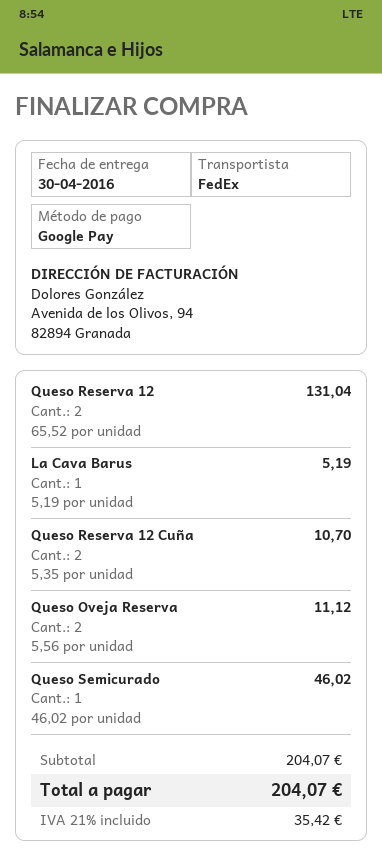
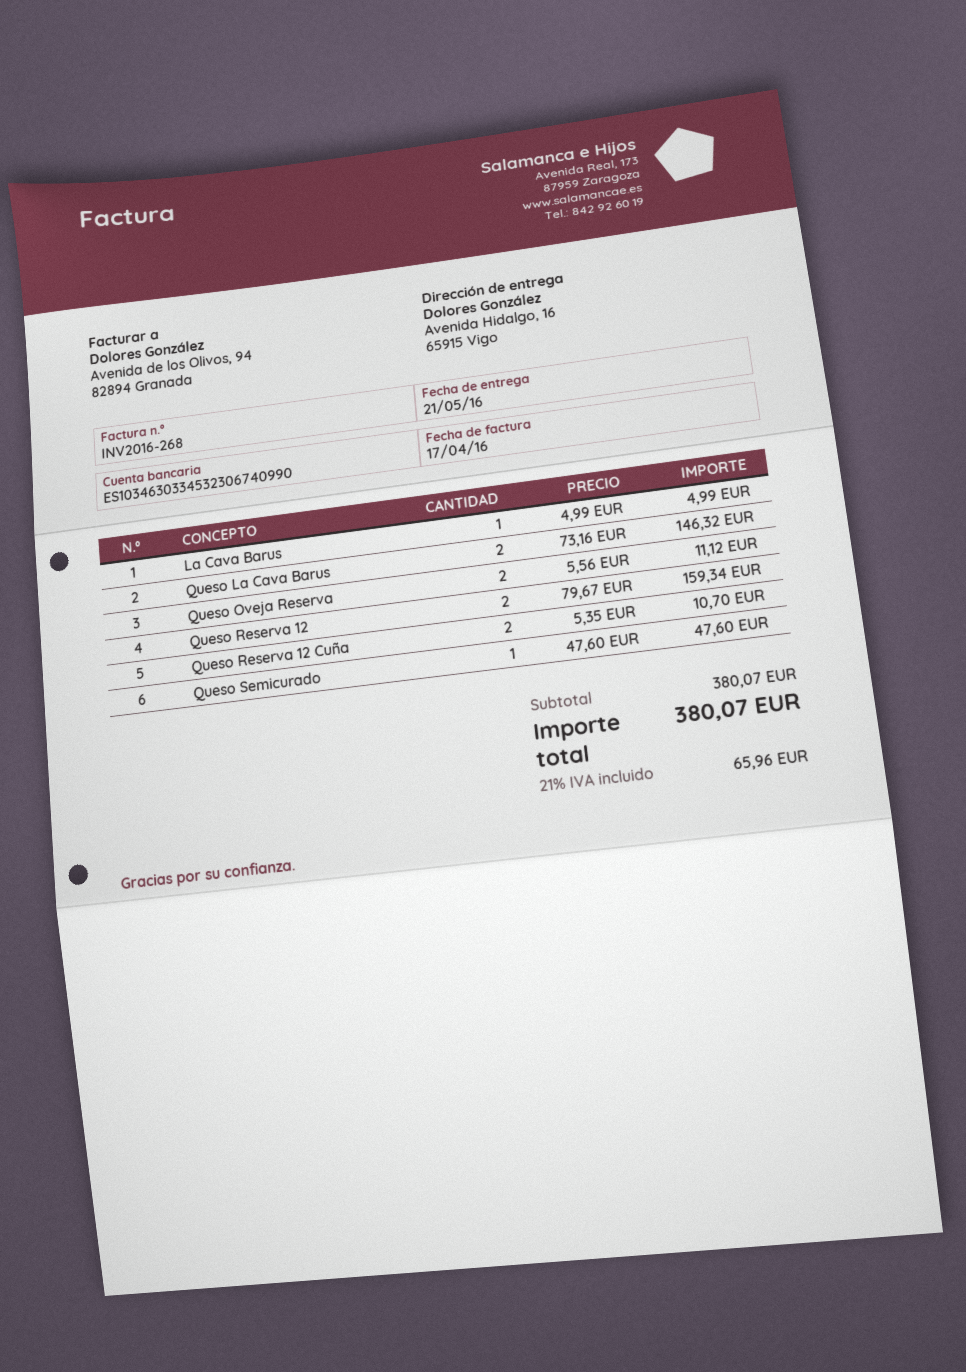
delivery date: 2016-04-30 -> 2016-05-21
Queso Reserva 12: 2 x 65.52 = 131.04 -> 2 x 79.67 = 159.34
La Cava Barus: 1 x 5.19 = 5.19 -> 1 x 4.99 = 4.99
Queso Semicurado: 1 x 46.02 = 46.02 -> 1 x 47.60 = 47.60
Queso La Cava Barus: none -> 2 x 73.16 = 146.32
subtotal: 204.07 -> 380.07
tax: 21% = 35.42 -> 21% = 65.96
total: 204.07 -> 380.07

